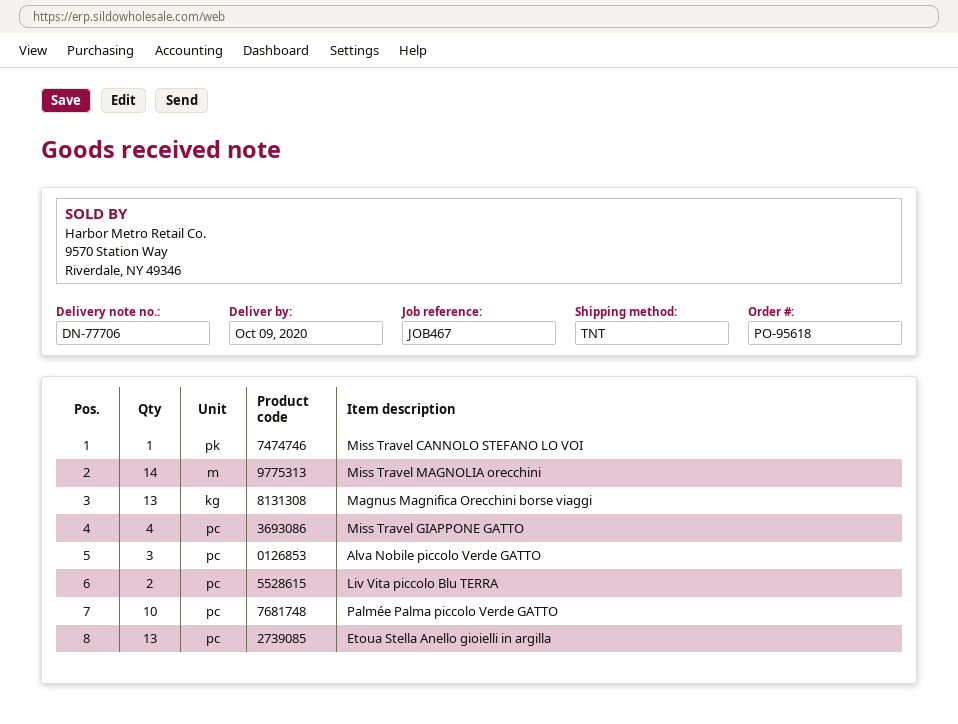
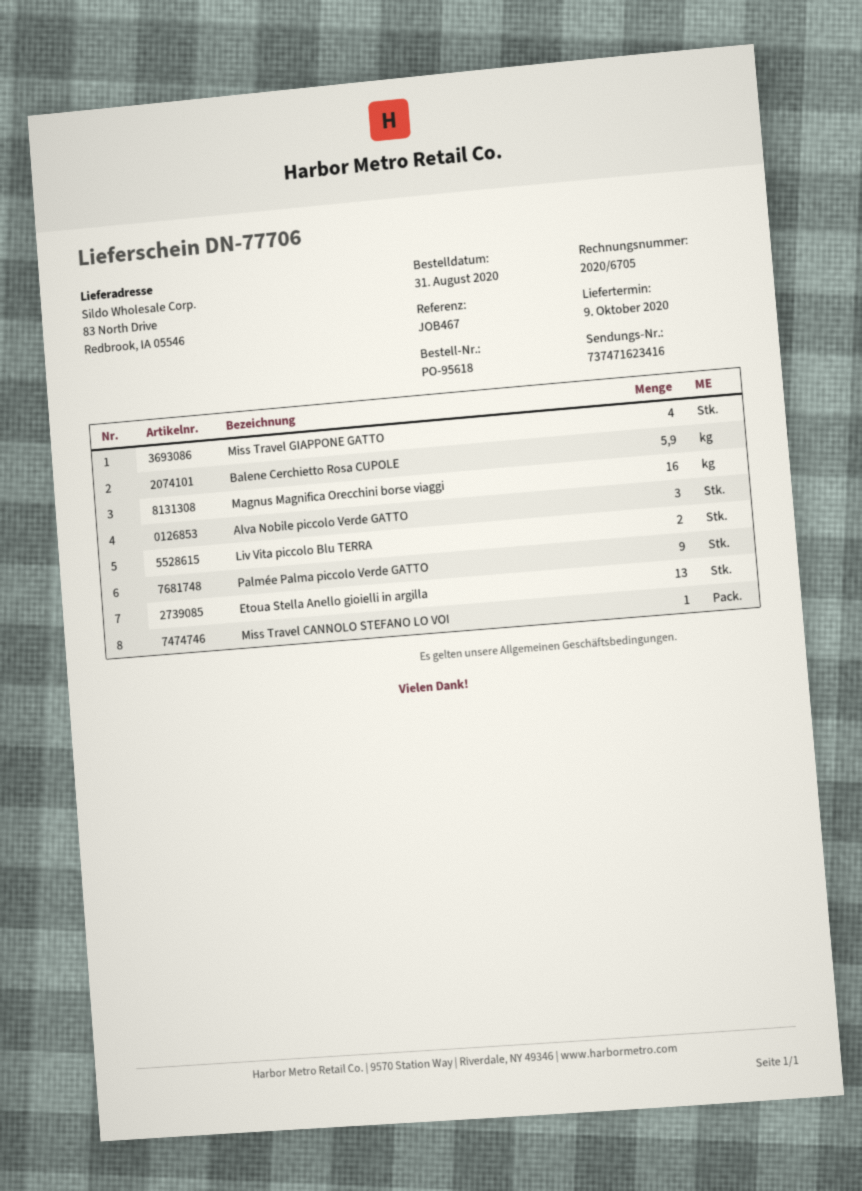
Miss Travel MAGNOLIA orecchini: 14 -> none
Magnus Magnifica Orecchini borse viaggi: 13 -> 16
Palmée Palma piccolo Verde GATTO: 10 -> 9
Balene Cerchietto Rosa CUPOLE: none -> 5.9

